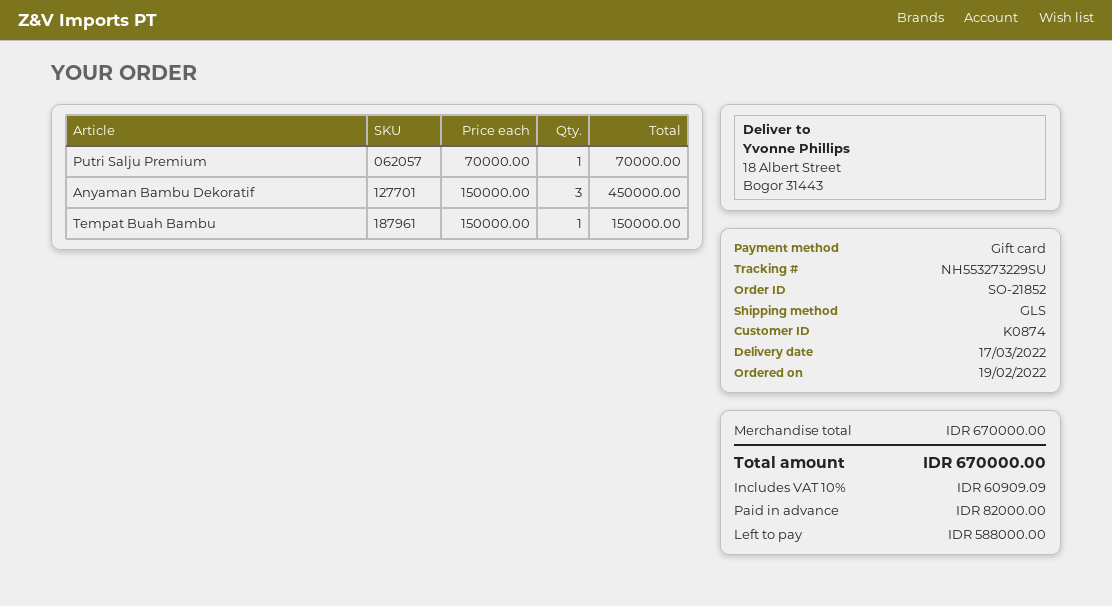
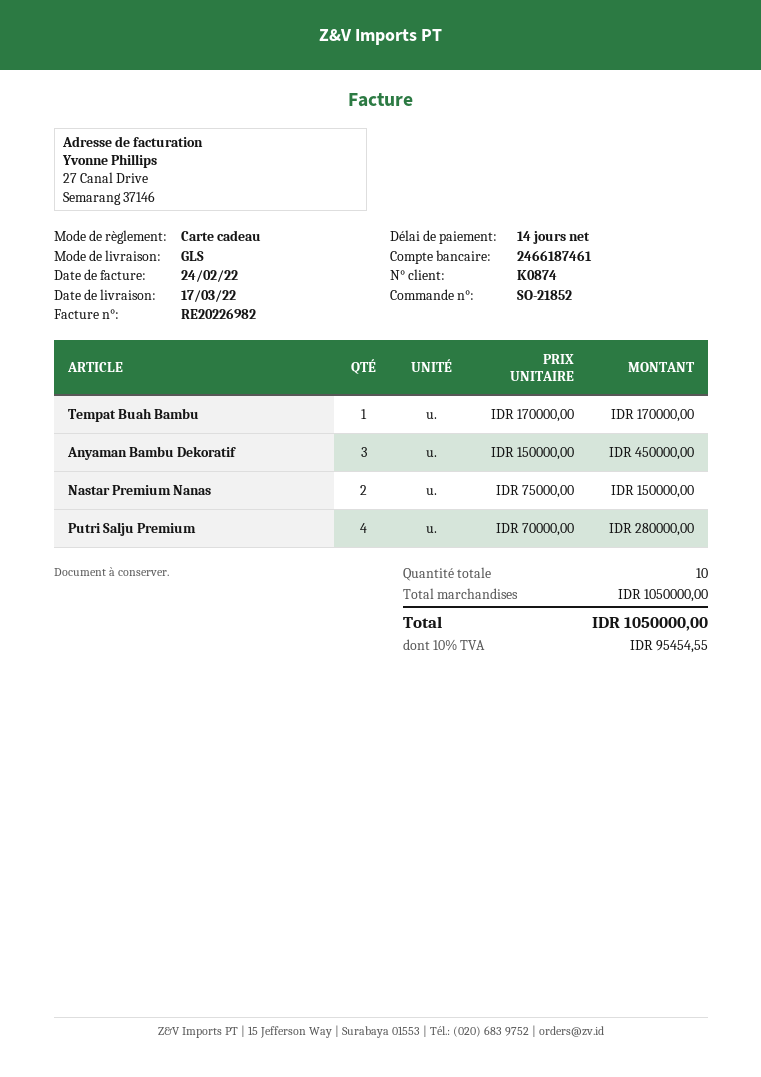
Putri Salju Premium: 1 x 70000.00 = 70000.00 -> 4 x 70000.00 = 280000.00
Tempat Buah Bambu: 1 x 150000.00 = 150000.00 -> 1 x 170000.00 = 170000.00
Nastar Premium Nanas: none -> 2 x 75000.00 = 150000.00
subtotal: 670000.00 -> 1050000.00
tax: 10% = 60909.09 -> 10% = 95454.55
total: 670000.00 -> 1050000.00

